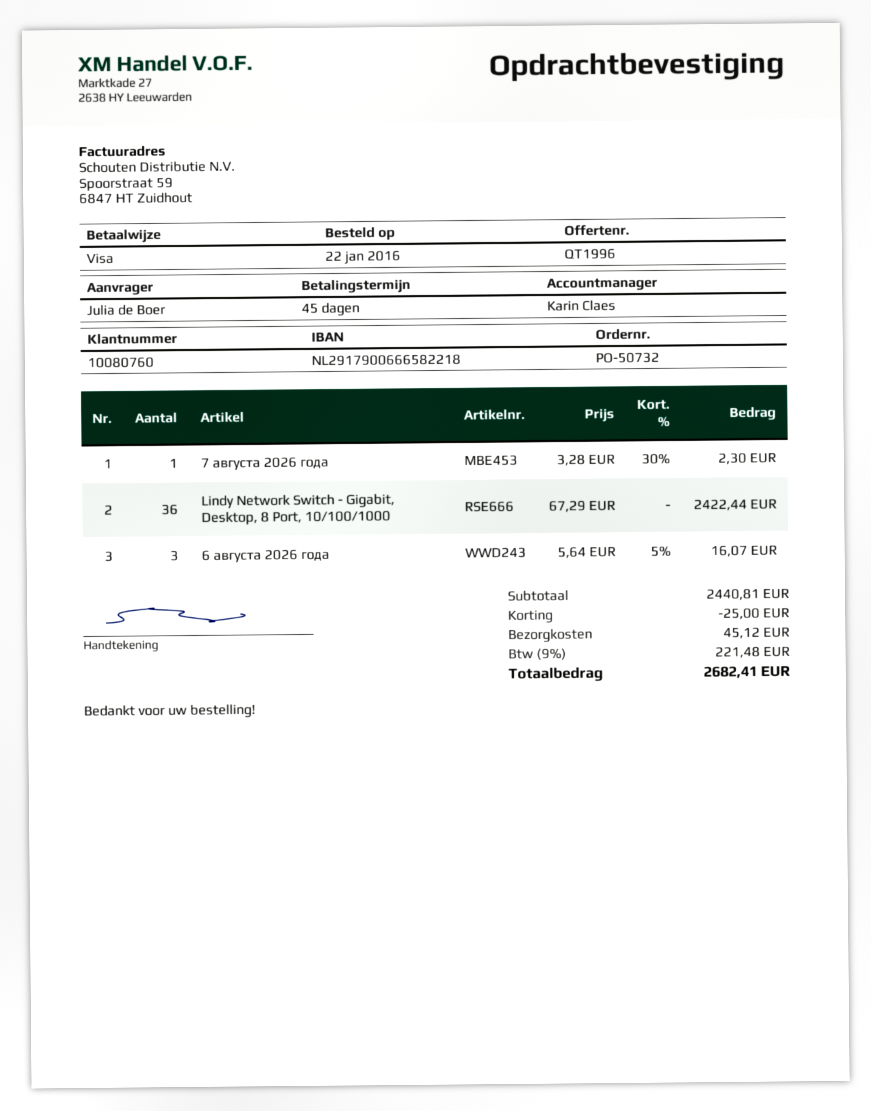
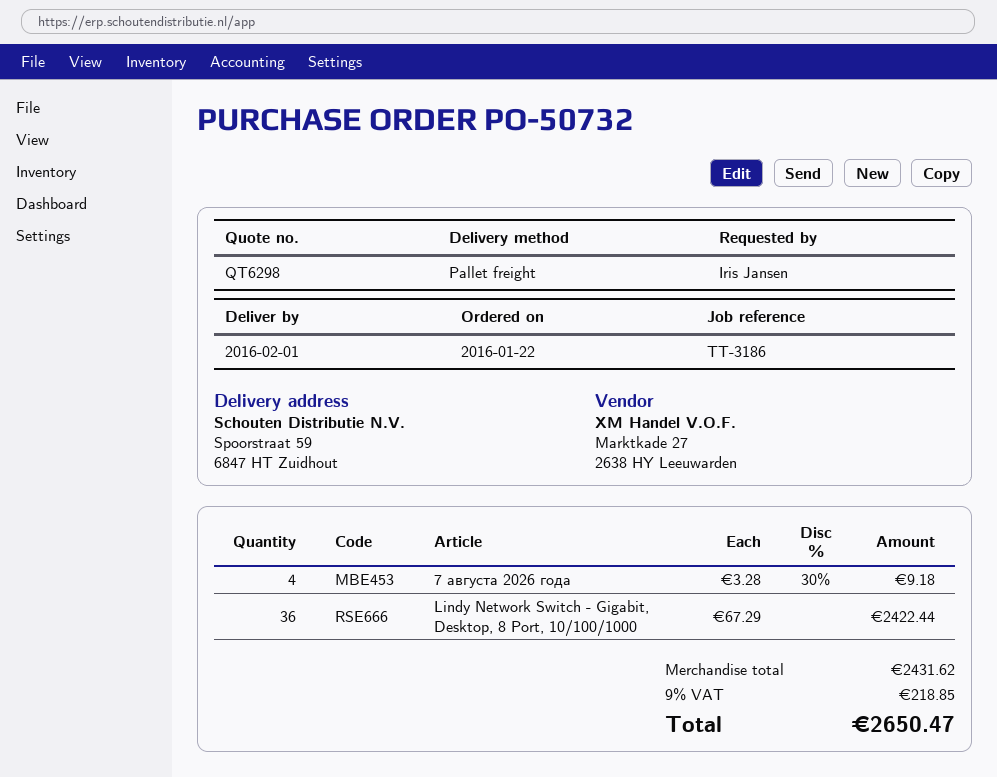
quote number: QT1996 -> QT6298
ordered by: Julia de Boer -> Iris Jansen
7 августа 2026 года: 1 x 3.28 - 30% = 2.30 -> 4 x 3.28 - 30% = 9.18
6 августа 2026 года: 3 x 5.64 - 5% = 16.07 -> none
subtotal: 2440.81 -> 2431.62
discount: 25.00 -> none
shipping: 45.12 -> none
tax: 9% = 221.48 -> 9% = 218.85
total: 2682.41 -> 2650.47

